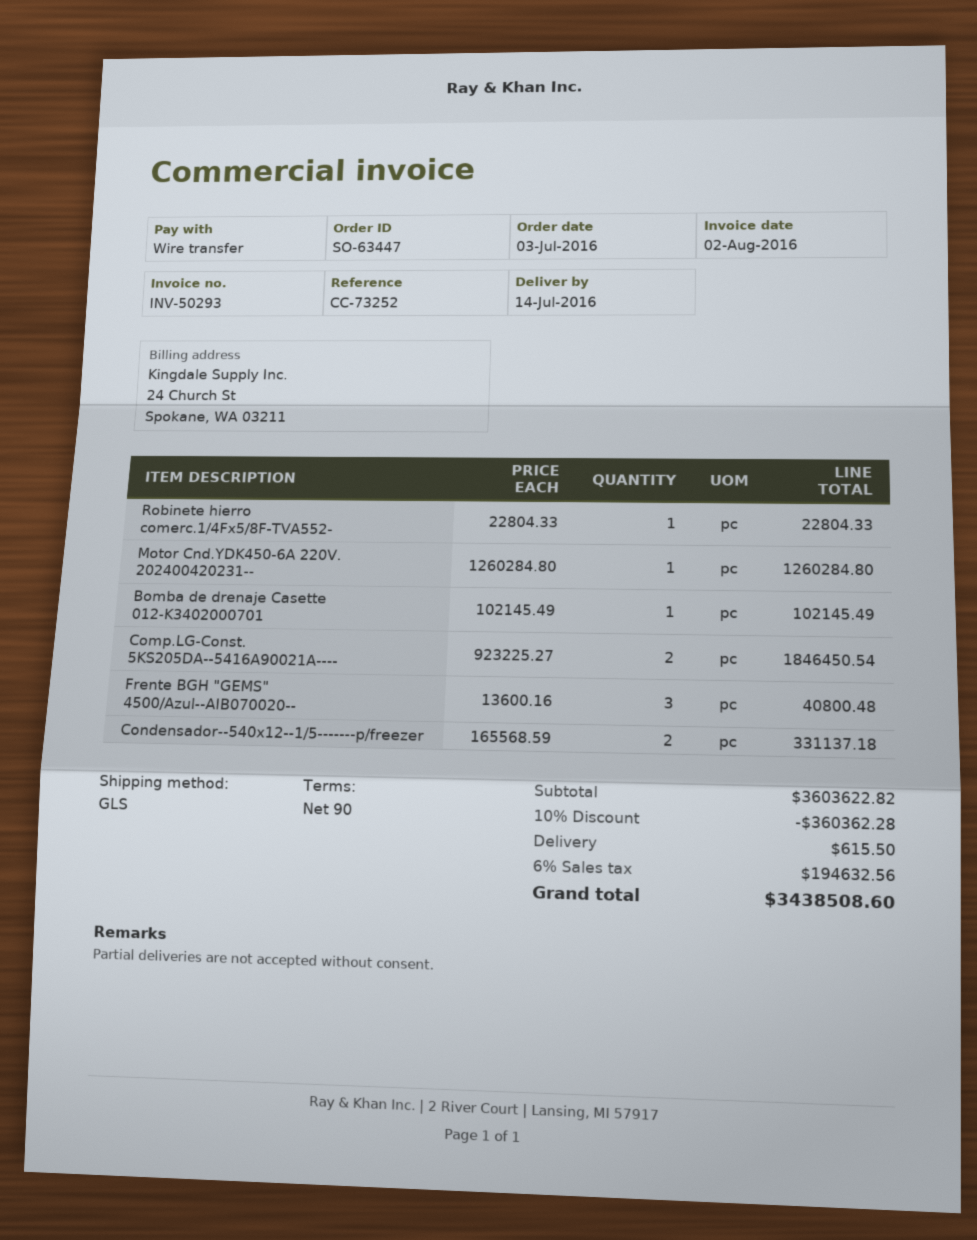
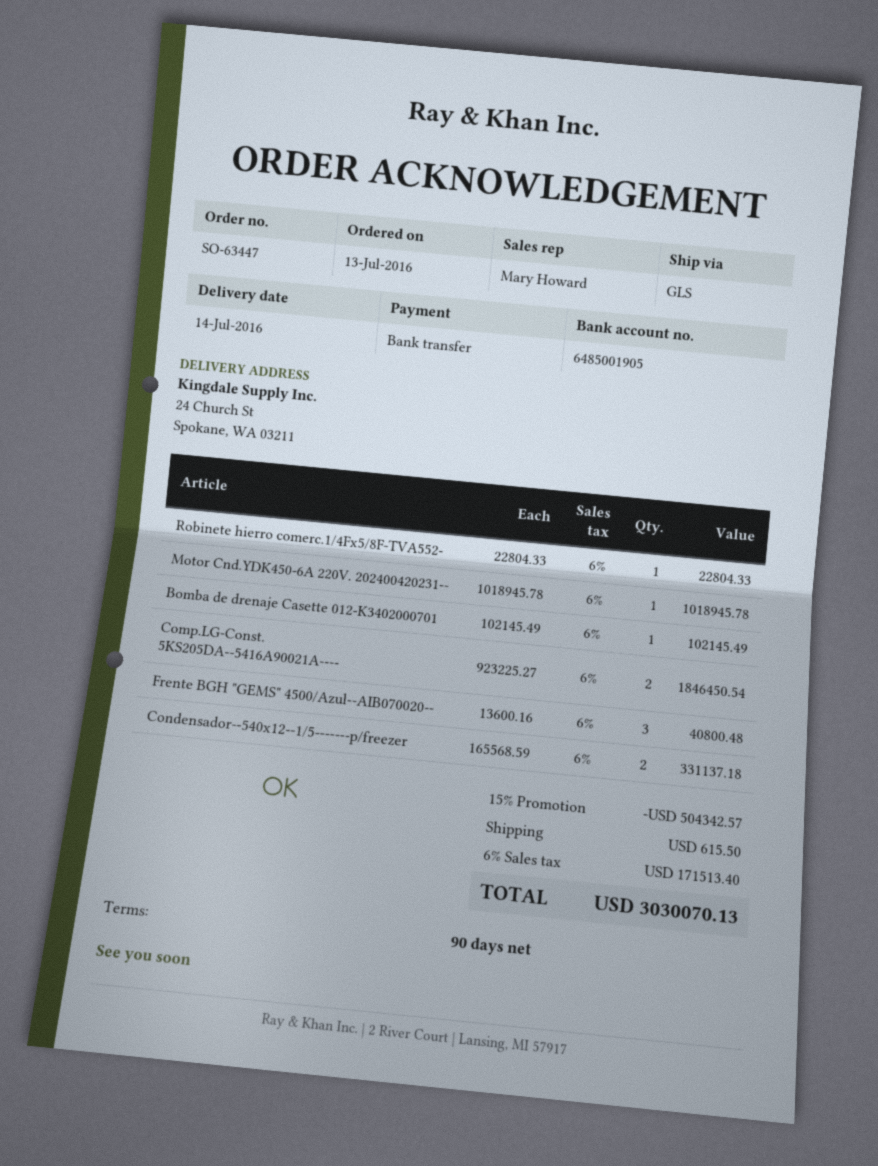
order date: 2016-07-03 -> 2016-07-13
Motor Cnd.YDK450-6A 220V. 202400420231--: 1 x 1260284.80 = 1260284.80 -> 1 x 1018945.78 = 1018945.78
discount: 10% = 360362.28 -> 15% = 504342.57
tax: 6% = 194632.56 -> 6% = 171513.40
total: 3438508.60 -> 3030070.13

